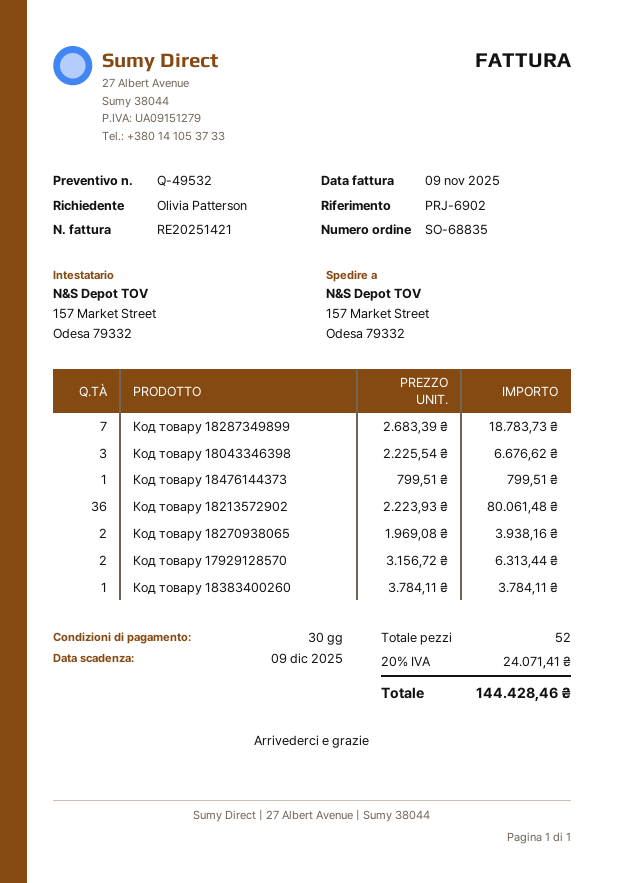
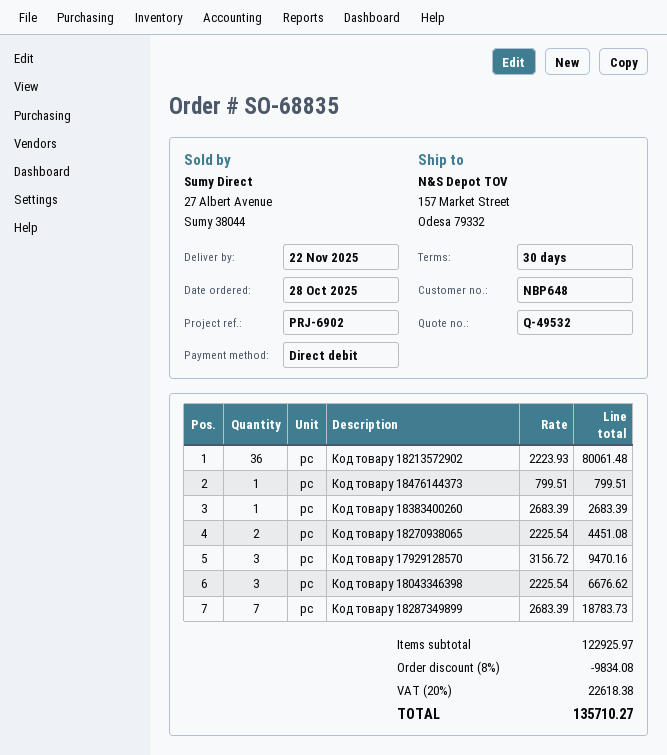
Код товару 18270938065: 2 x 1969.08 = 3938.16 -> 2 x 2225.54 = 4451.08
Код товару 17929128570: 2 x 3156.72 = 6313.44 -> 3 x 3156.72 = 9470.16
Код товару 18383400260: 1 x 3784.11 = 3784.11 -> 1 x 2683.39 = 2683.39
discount: none -> 8% = 9834.08
tax: 20% = 24071.41 -> 20% = 22618.38
total: 144428.46 -> 135710.27

